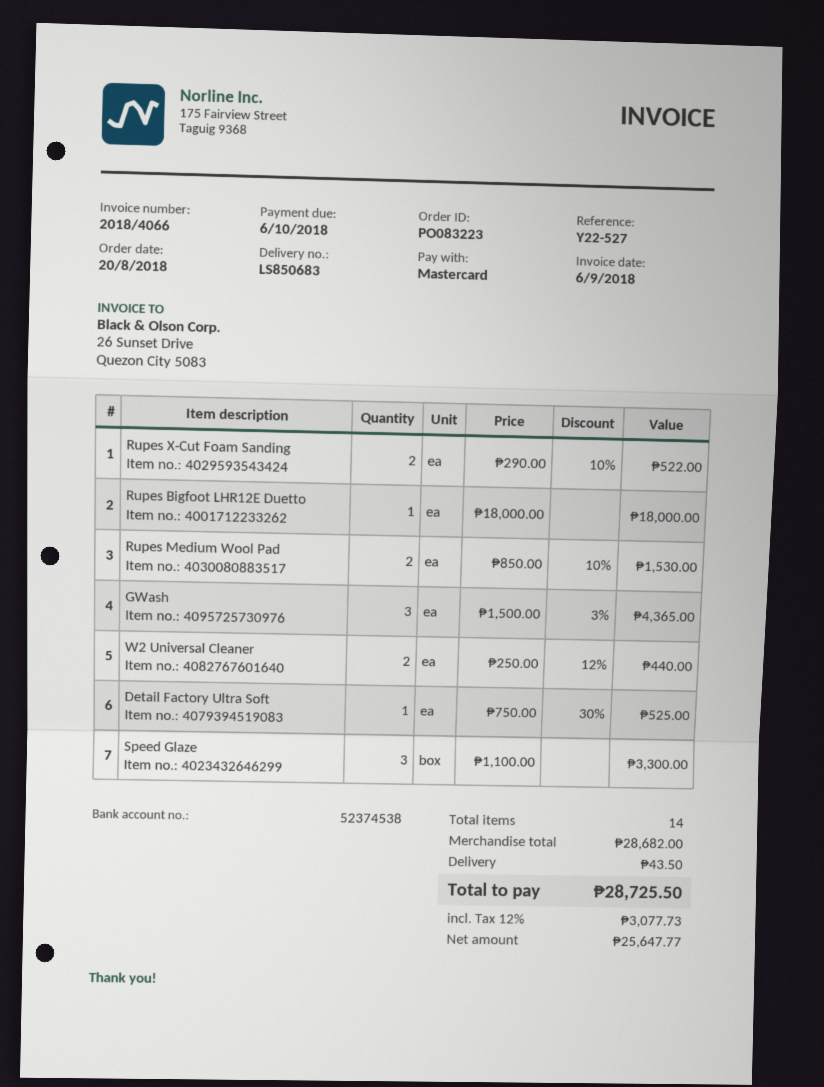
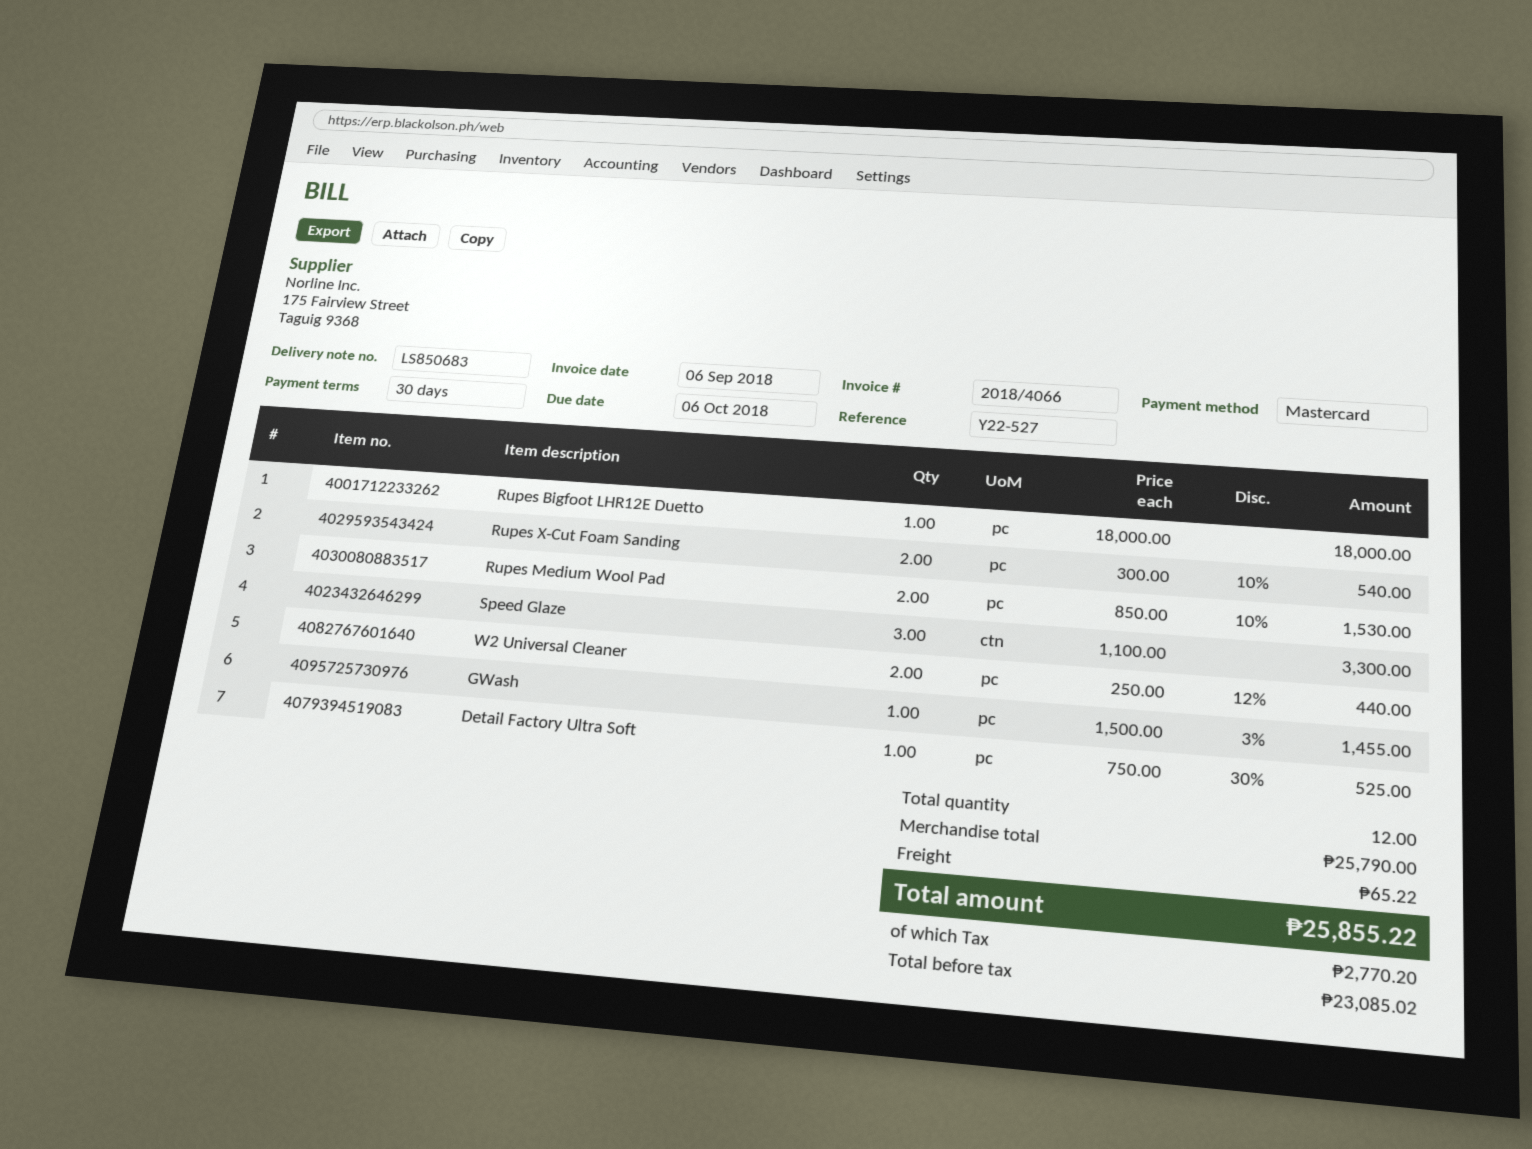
Rupes X-Cut Foam Sanding: 2 x 290.00 - 10% = 522.00 -> 2 x 300.00 - 10% = 540.00
GWash: 3 x 1500.00 - 3% = 4365.00 -> 1 x 1500.00 - 3% = 1455.00
total quantity: 14 -> 12
subtotal: 28682.00 -> 25790.00
shipping: 43.50 -> 65.22
net: 25647.77 -> 23085.02
tax: 3077.73 -> 2770.20
total: 28725.50 -> 25855.22

